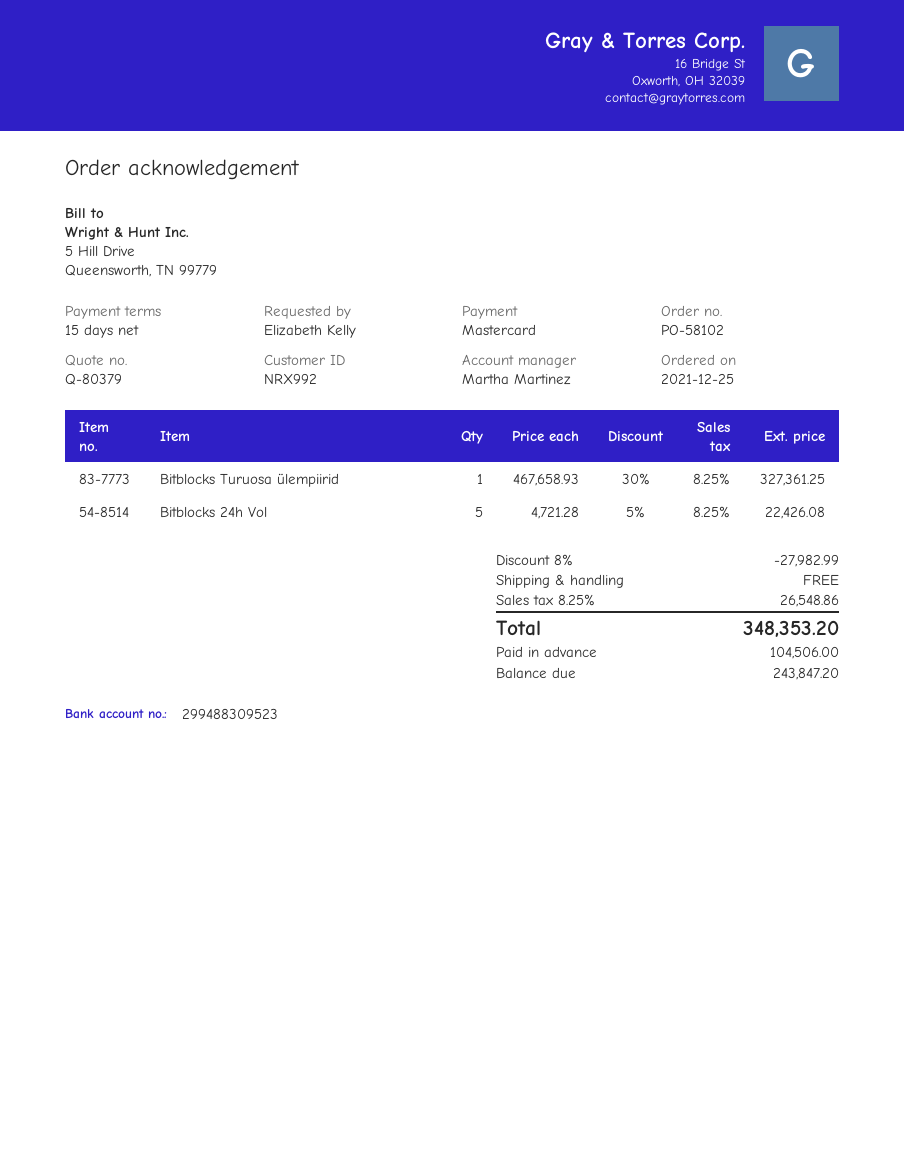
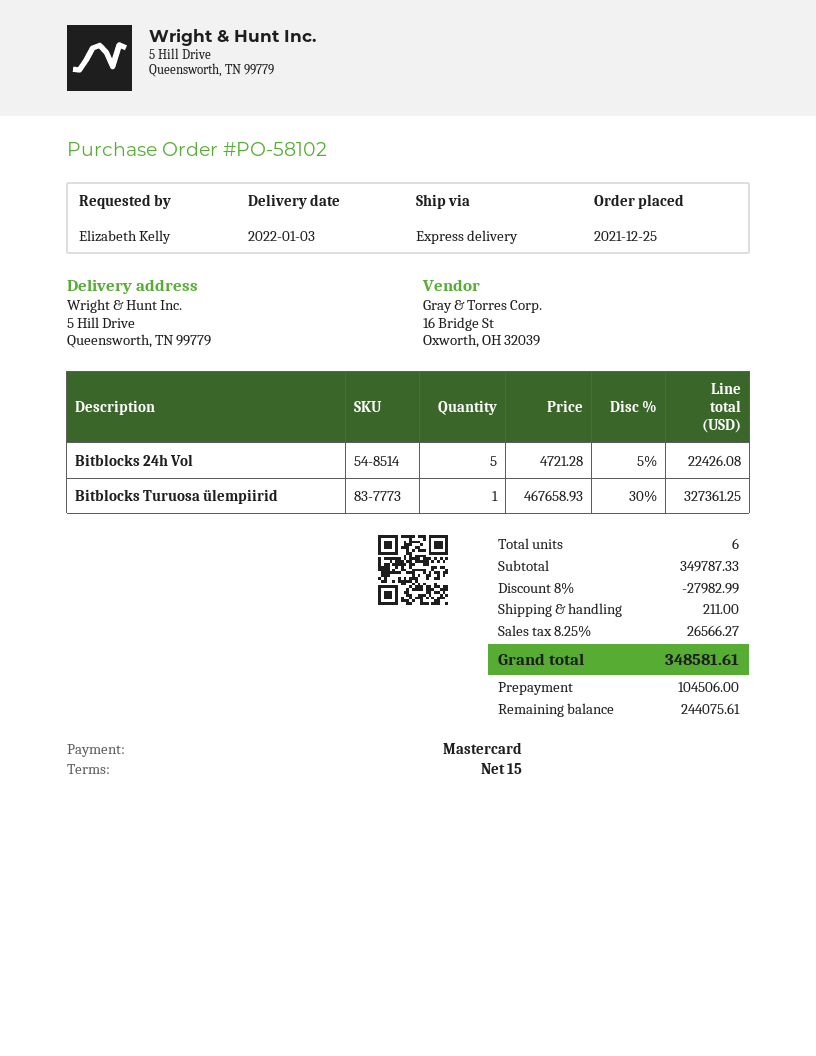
shipping: 0.00 -> 211.00
tax: 8.25% = 26548.86 -> 8.25% = 26566.27
total: 348353.20 -> 348581.61
balance: 243847.20 -> 244075.61

